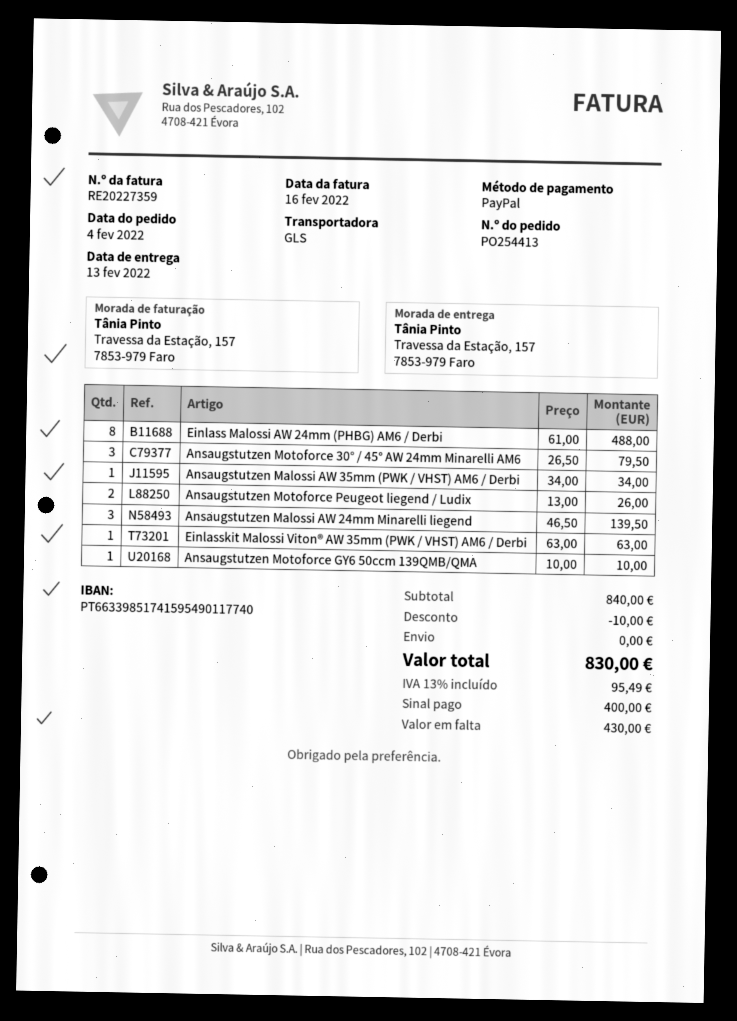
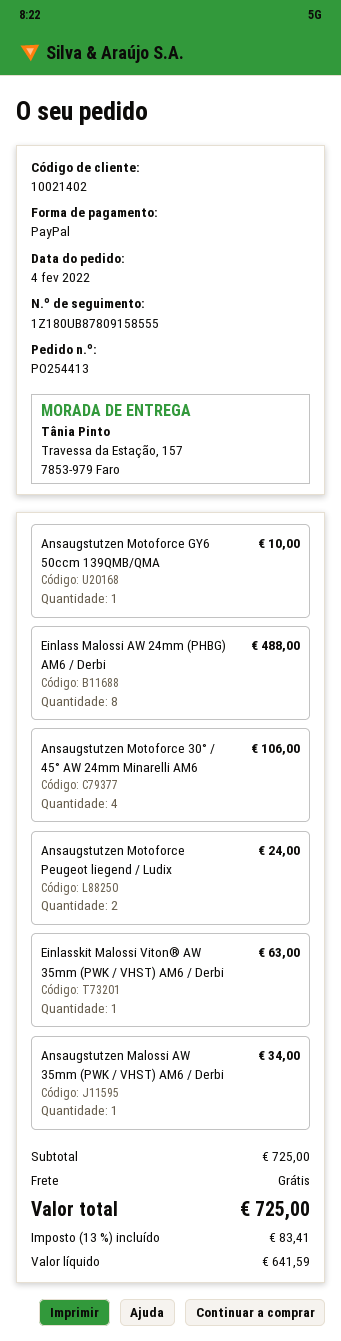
Ansaugstutzen Motoforce 30° / 45° AW 24mm Minarelli AM6: 3 for 79.50 -> 4 for 106.00
Ansaugstutzen Motoforce Peugeot liegend / Ludix: 2 for 26.00 -> 2 for 24.00
Ansaugstutzen Malossi AW 24mm Minarelli liegend: 3 for 139.50 -> none
subtotal: 840.00 -> 725.00
discount: 10.00 -> none
tax: 13% = 95.49 -> 13% = 83.41
total: 830.00 -> 725.00

